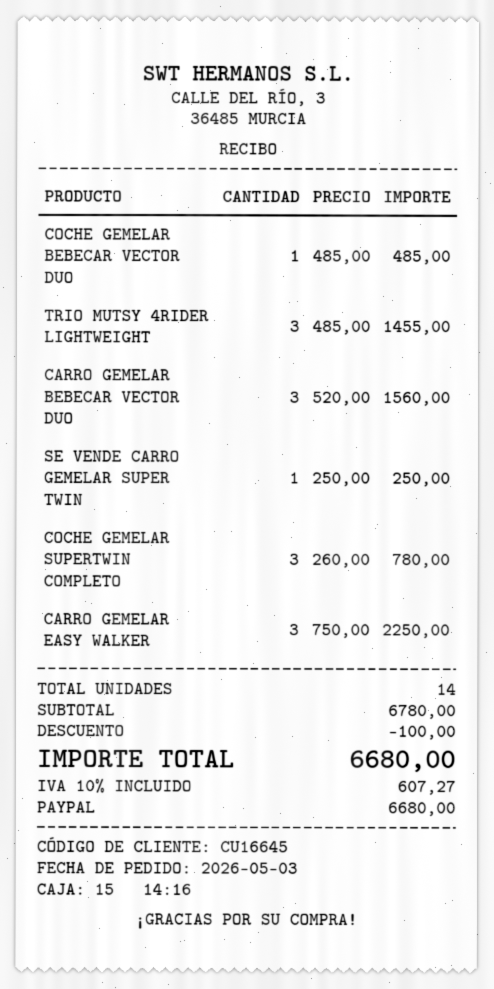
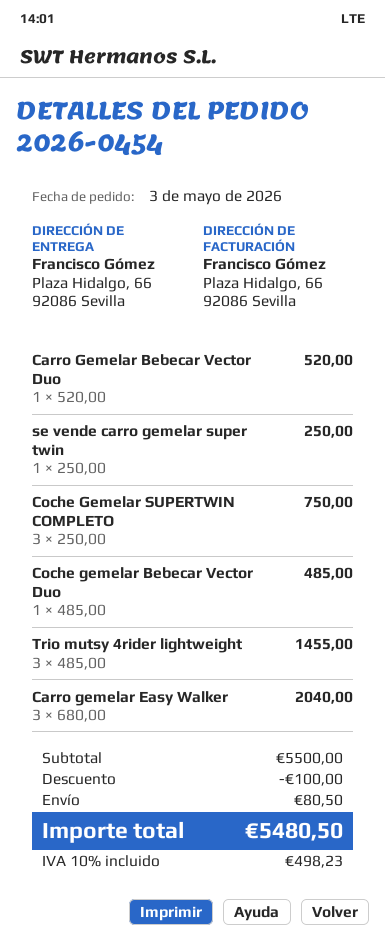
CARRO GEMELAR BEBECAR VECTOR DUO: 3 x 520.00 = 1560.00 -> 1 x 520.00 = 520.00
COCHE GEMELAR SUPERTWIN COMPLETO: 3 x 260.00 = 780.00 -> 3 x 250.00 = 750.00
CARRO GEMELAR EASY WALKER: 3 x 750.00 = 2250.00 -> 3 x 680.00 = 2040.00
subtotal: 6780.00 -> 5500.00
shipping: none -> 80.50
tax: 10% = 607.27 -> 10% = 498.23
total: 6680.00 -> 5480.50

